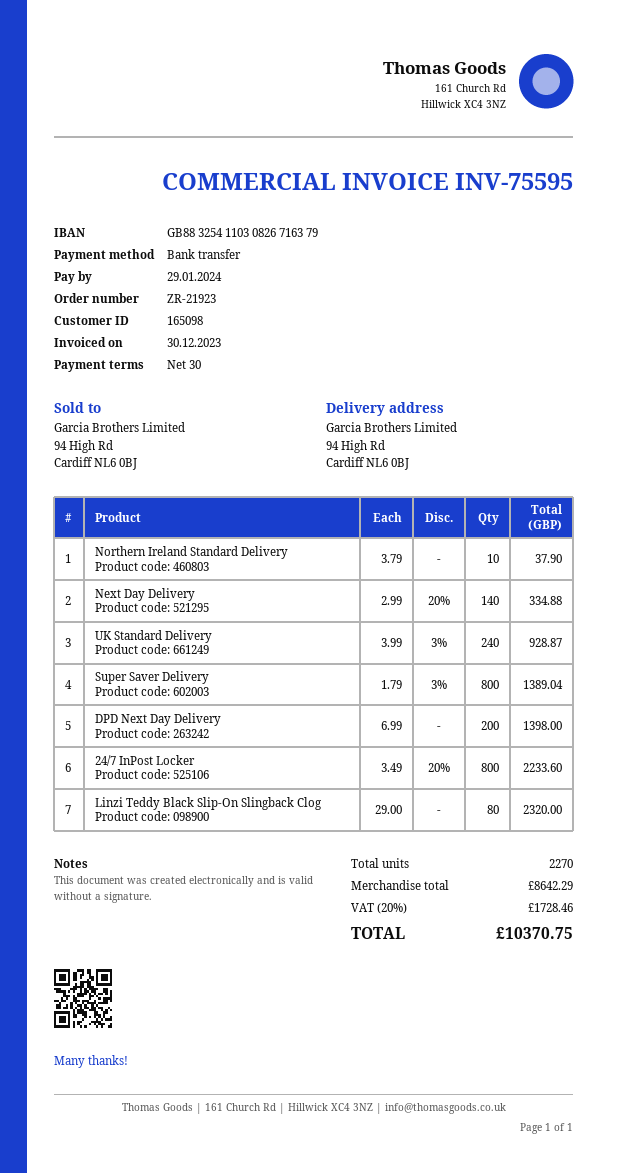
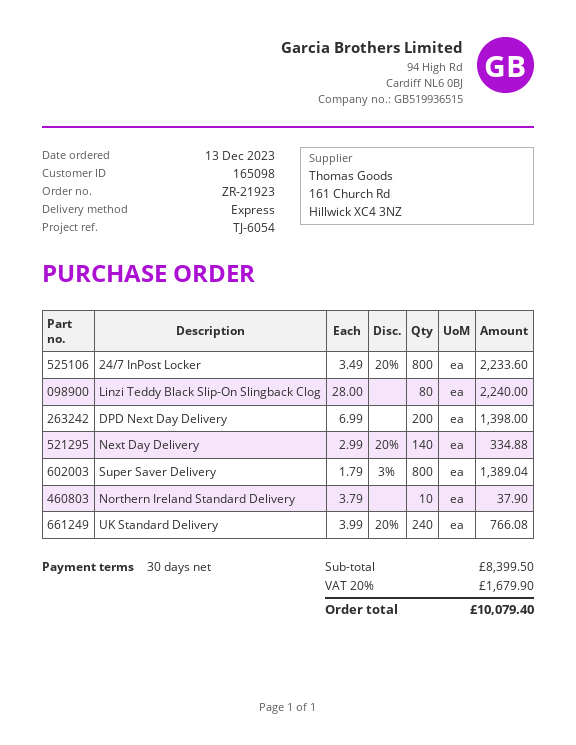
UK Standard Delivery: 240 x 3.99 - 3% = 928.87 -> 240 x 3.99 - 20% = 766.08
Linzi Teddy Black Slip-On Slingback Clog: 80 x 29.00 = 2320.00 -> 80 x 28.00 = 2240.00
subtotal: 8642.29 -> 8399.50
tax: 20% = 1728.46 -> 20% = 1679.90
total: 10370.75 -> 10079.40

